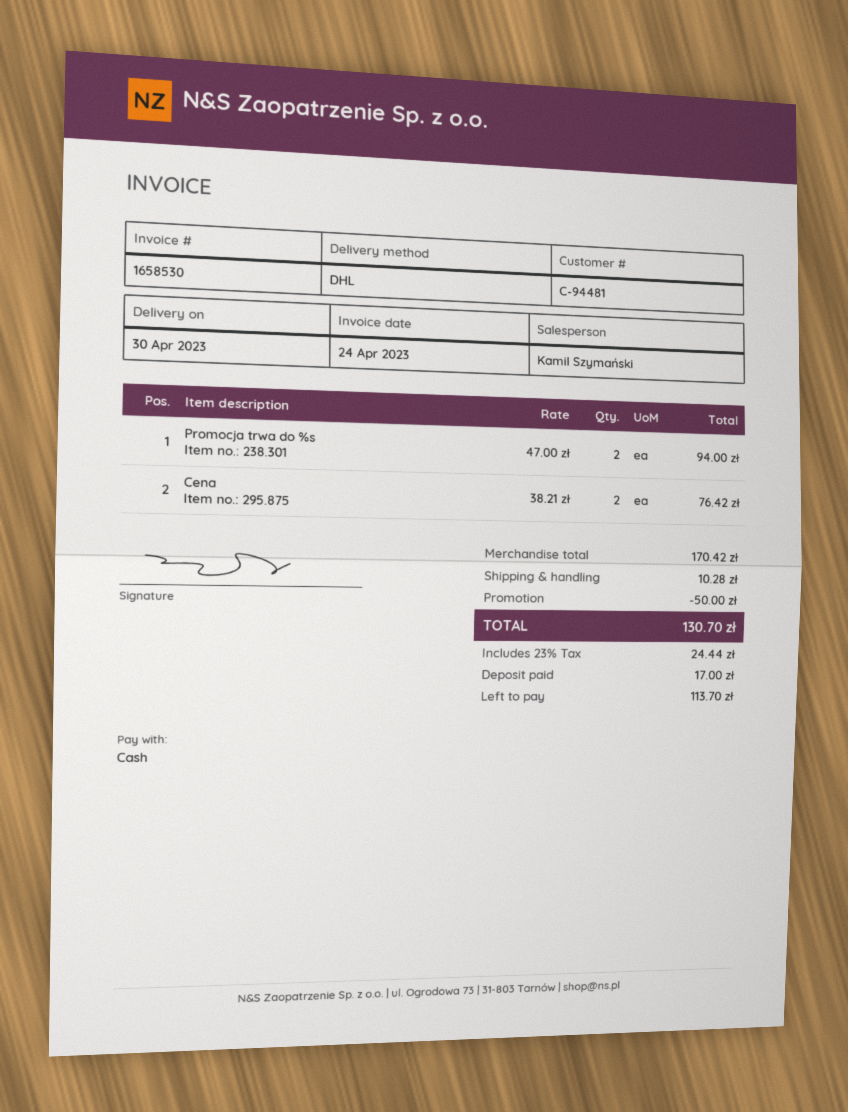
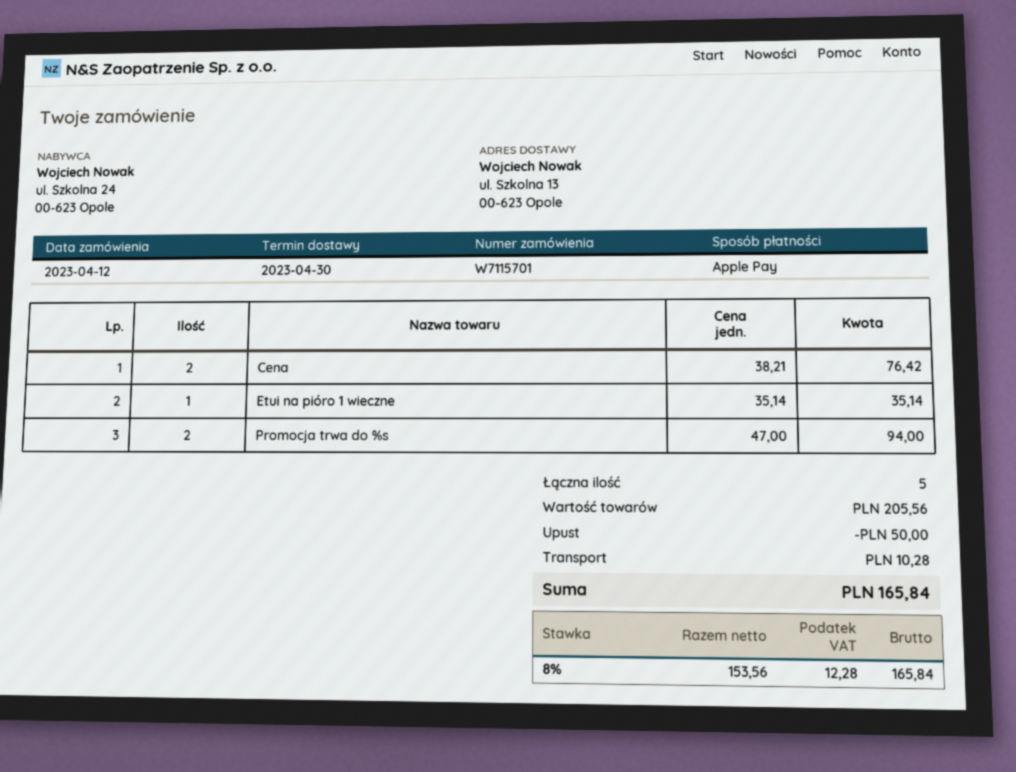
payment method: cash -> Apple Pay
Etui na pióro 1 wieczne: none -> 1 x 35.14 = 35.14
subtotal: 170.42 -> 205.56
tax: 23% = 24.44 -> 8% = 12.28
total: 130.70 -> 165.84

